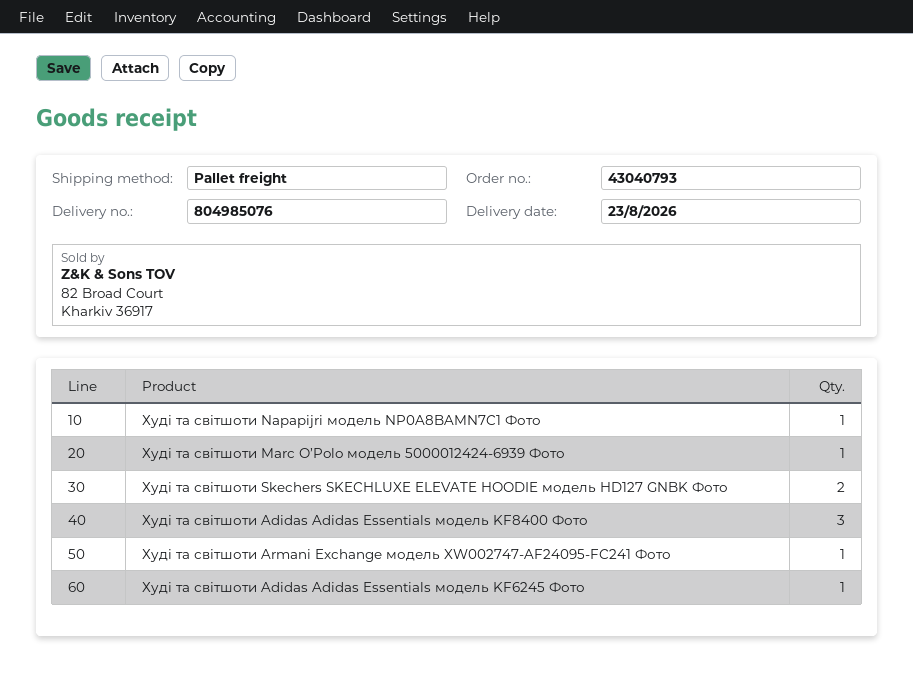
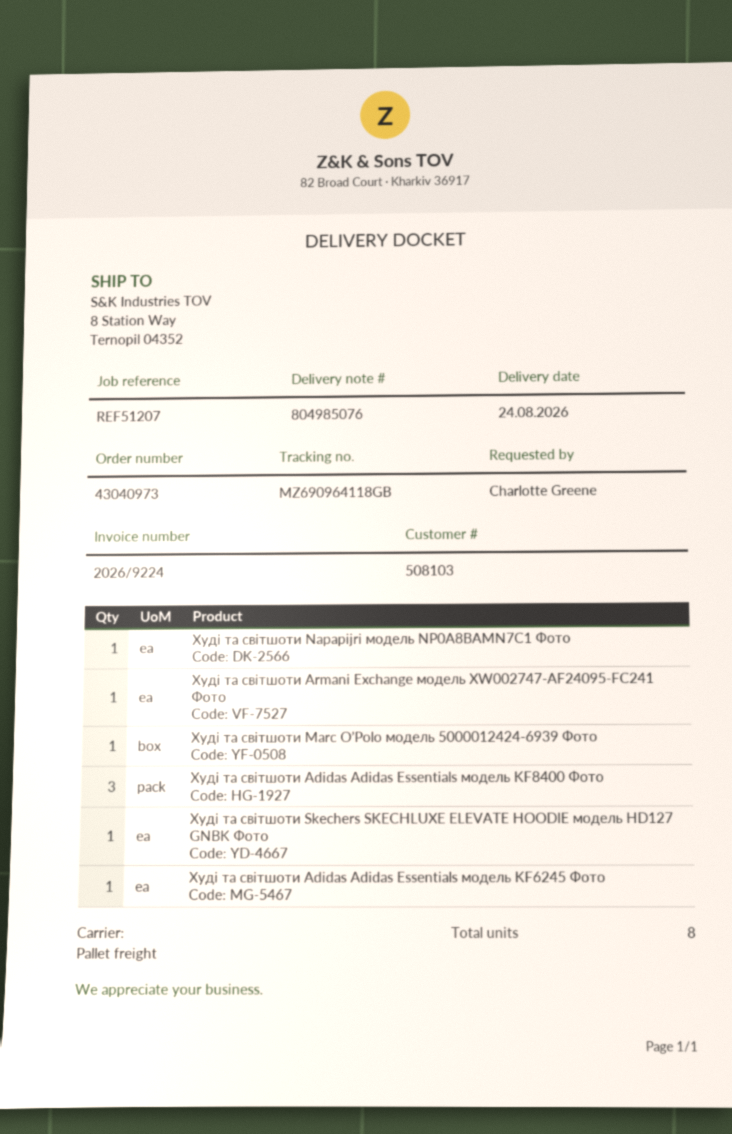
order number: 43040793 -> 43040973
delivery date: 2026-08-23 -> 2026-08-24
Худі та світшоти Skechers SKECHLUXE ELEVATE HOODIE модель HD127 GNBK Фото: 2 -> 1

